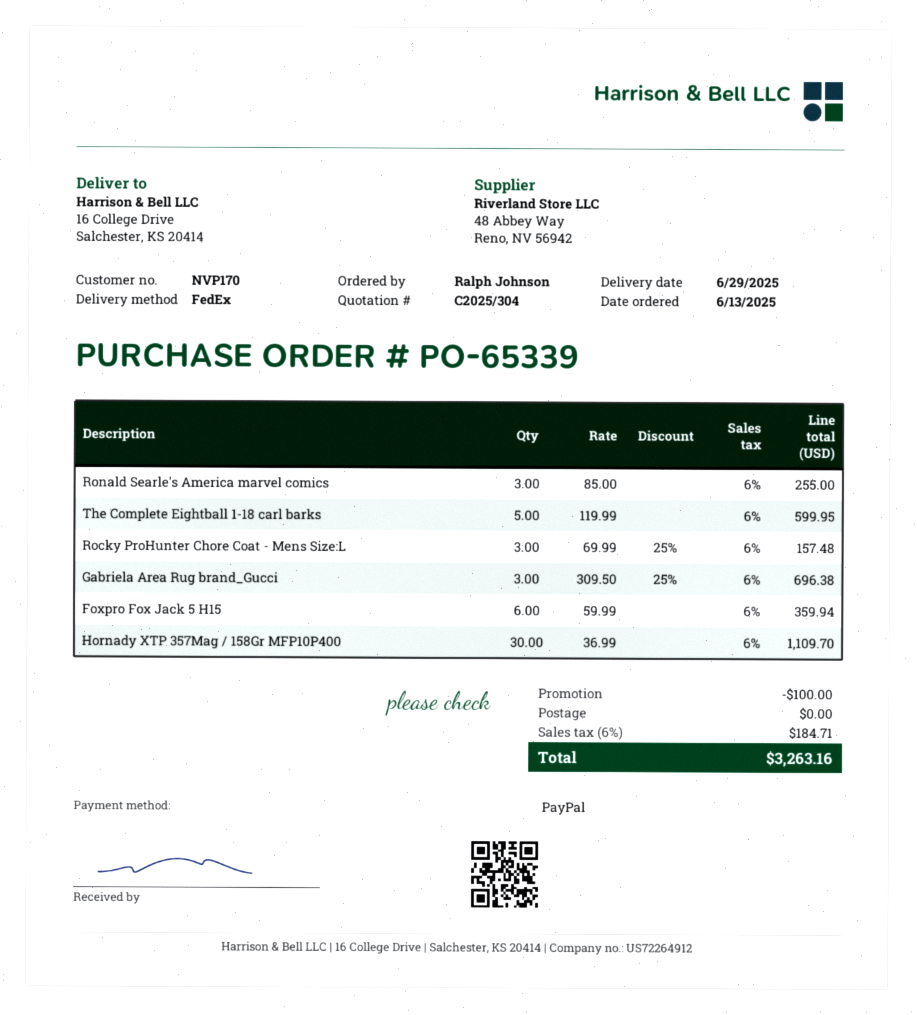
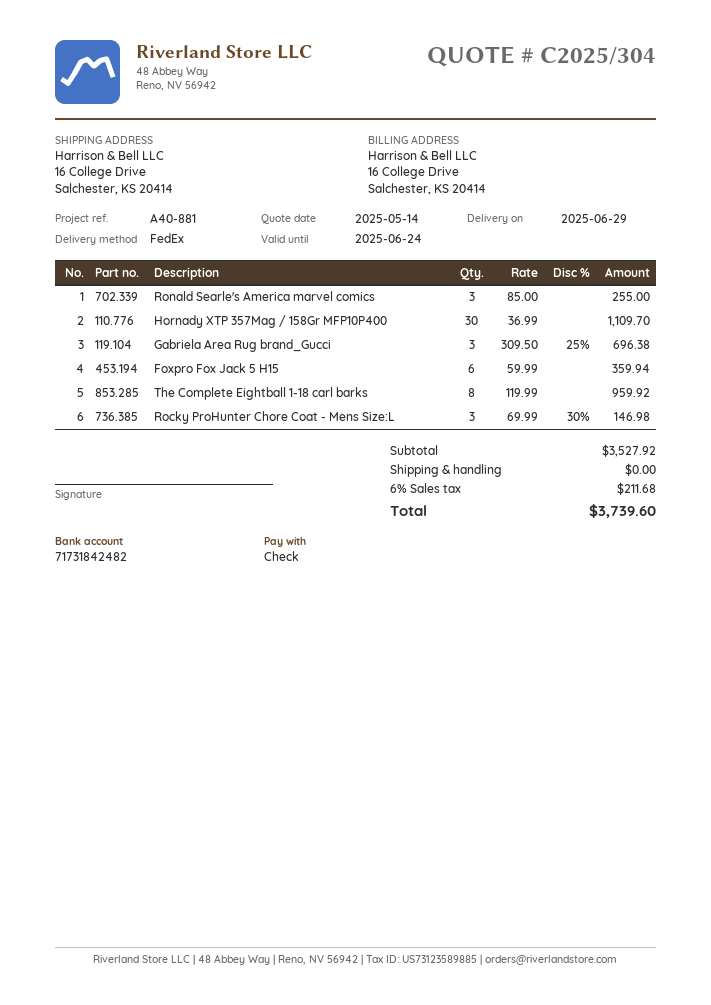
payment method: PayPal -> cheque
The Complete Eightball 1-18 carl barks: 5 x 119.99 = 599.95 -> 8 x 119.99 = 959.92
Rocky ProHunter Chore Coat - Mens Size:L: 3 x 69.99 - 25% = 157.48 -> 3 x 69.99 - 30% = 146.98
discount: 100.00 -> none
tax: 6% = 184.71 -> 6% = 211.68
total: 3263.16 -> 3739.60

